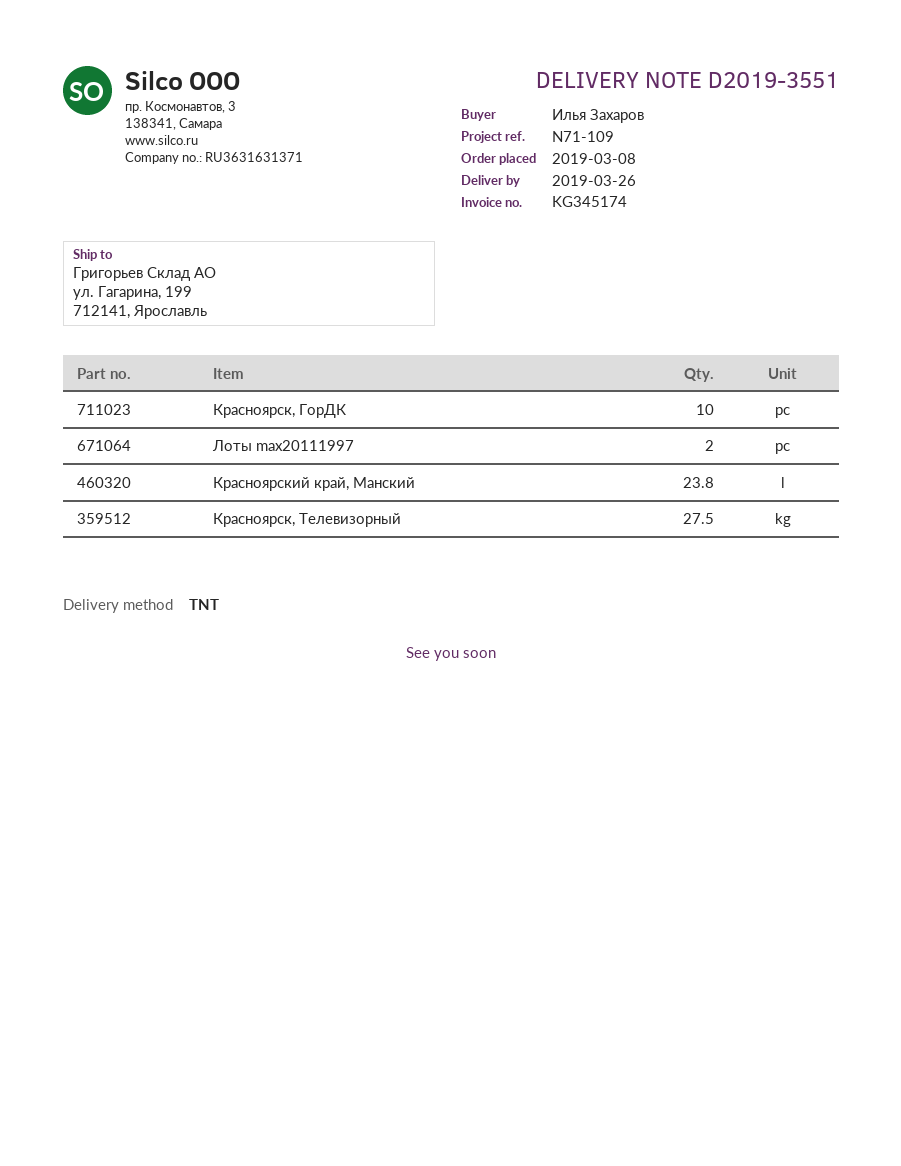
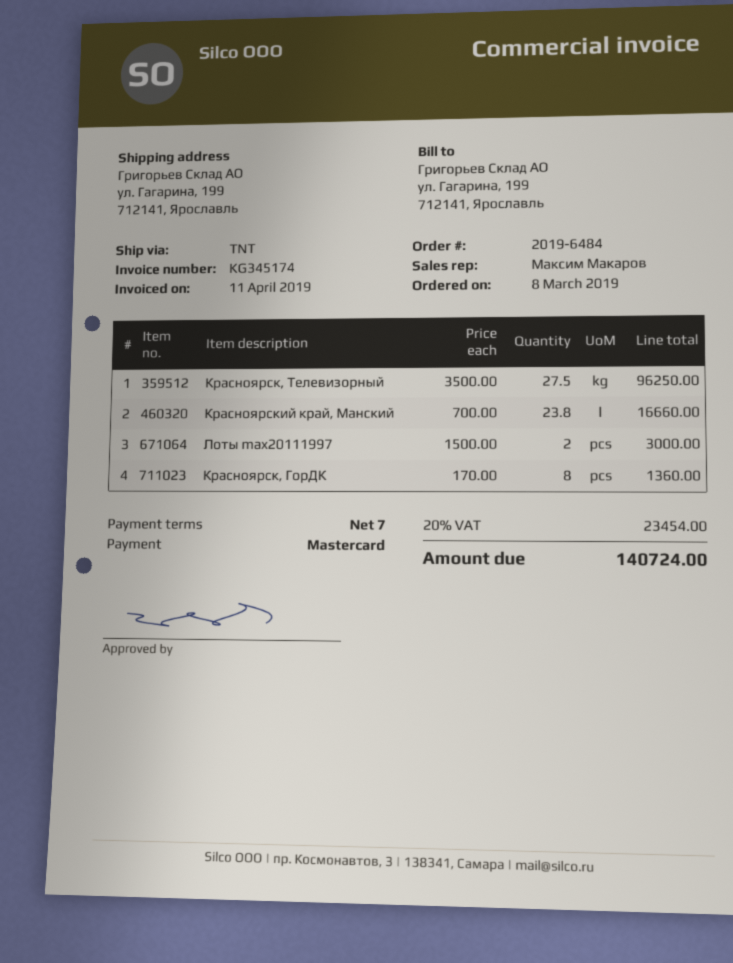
Красноярск, ГорДК: 10 -> 8

